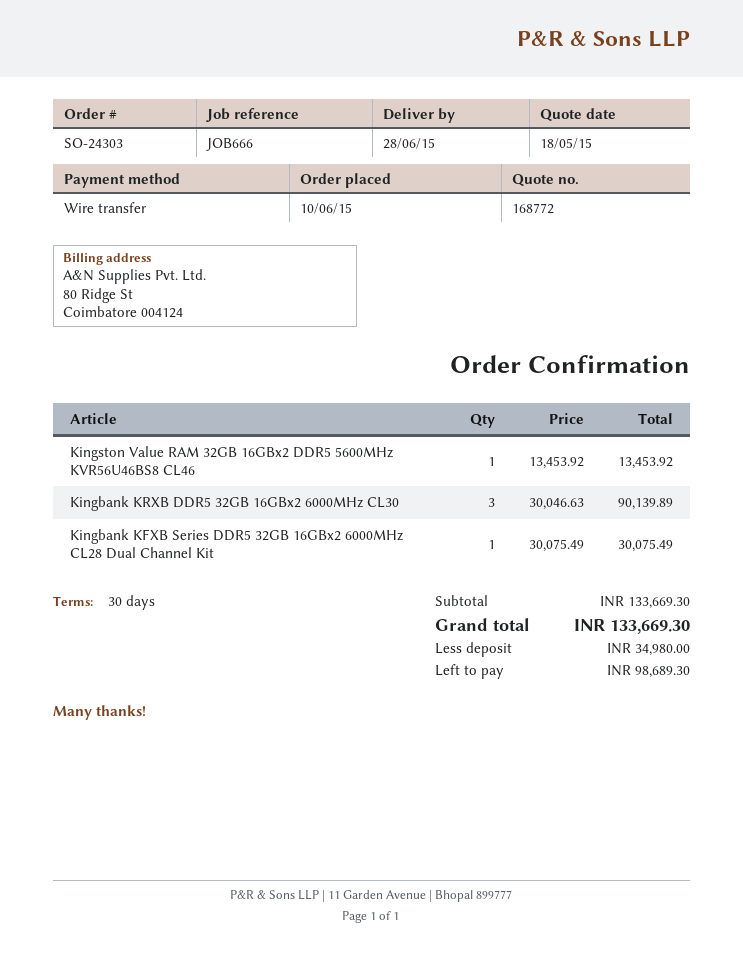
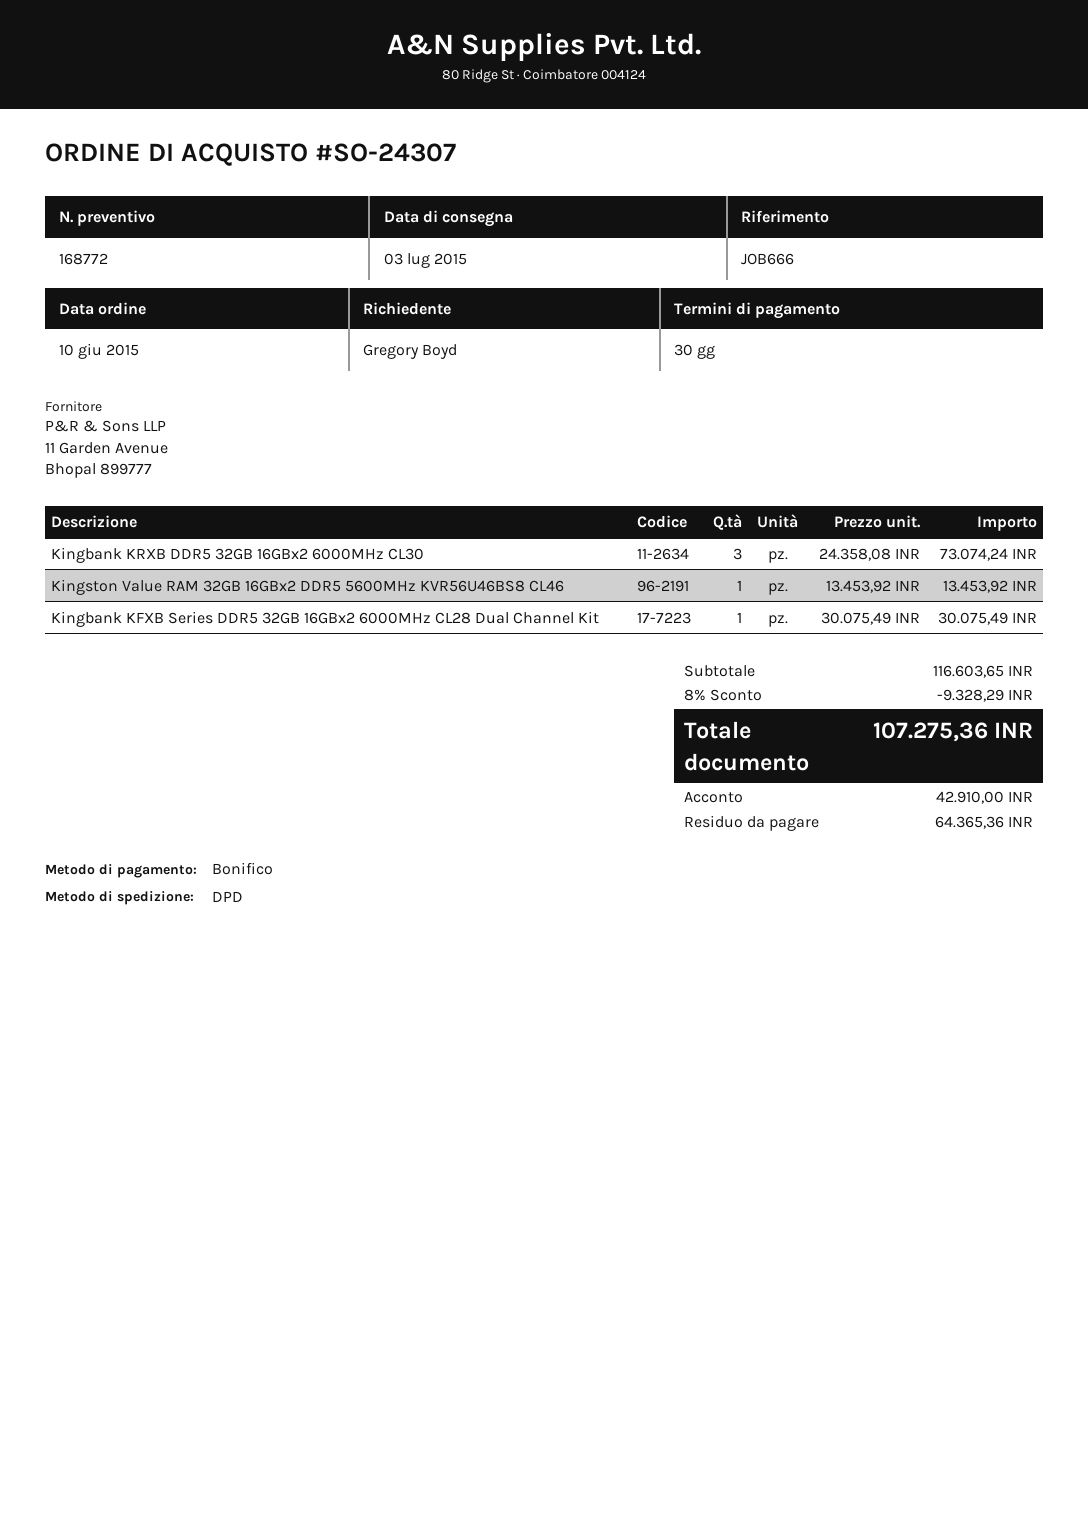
order number: SO-24303 -> SO-24307
delivery date: 2015-06-28 -> 2015-07-03
Kingbank KRXB DDR5 32GB 16GBx2 6000MHz CL30: 3 x 30046.63 = 90139.89 -> 3 x 24358.08 = 73074.24
subtotal: 133669.30 -> 116603.65
discount: none -> 8% = 9328.29
total: 133669.30 -> 107275.36
deposit: 34980.00 -> 42910.00
balance: 98689.30 -> 64365.36

